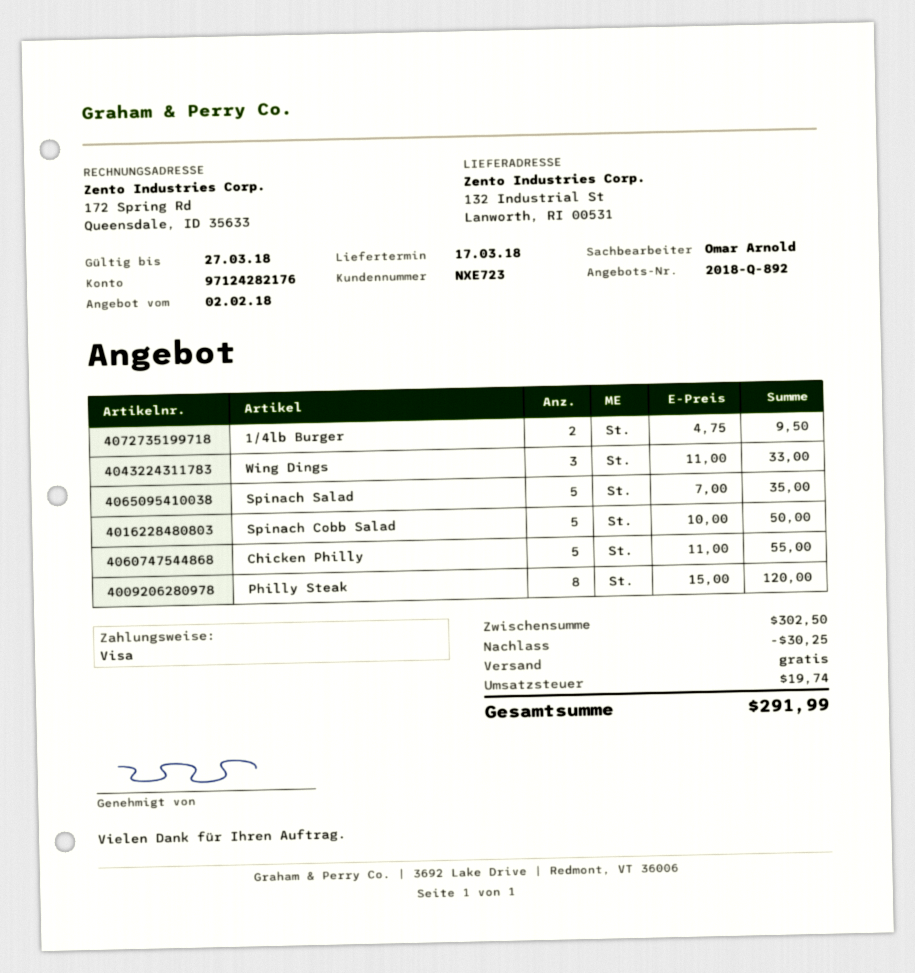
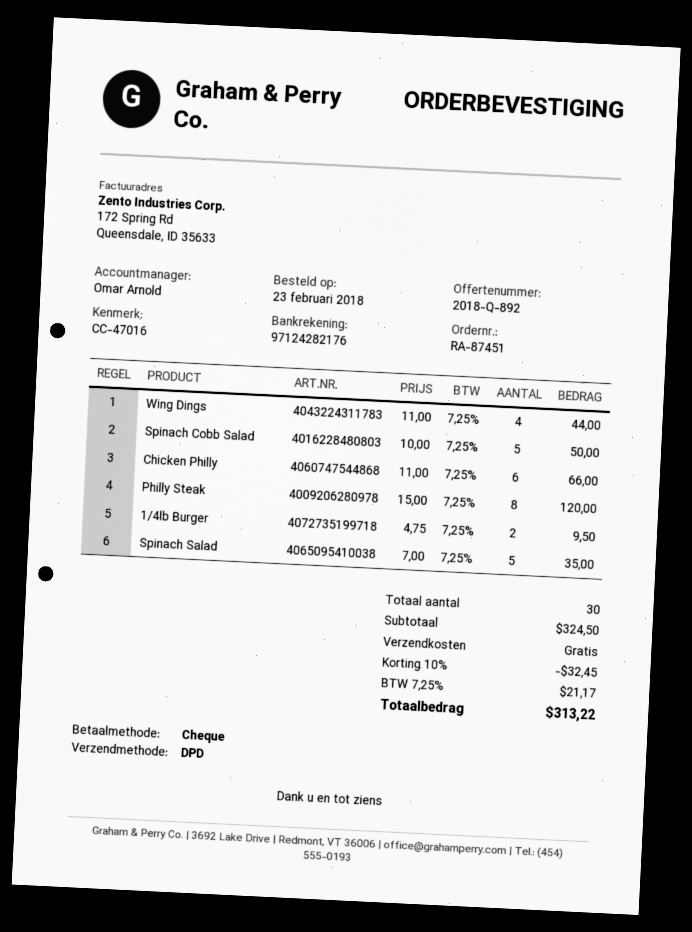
payment method: Visa -> cheque
Wing Dings: 3 x 11.00 = 33.00 -> 4 x 11.00 = 44.00
Chicken Philly: 5 x 11.00 = 55.00 -> 6 x 11.00 = 66.00
subtotal: 302.50 -> 324.50
discount: 30.25 -> 32.45
tax: 19.74 -> 21.17
total: 291.99 -> 313.22

